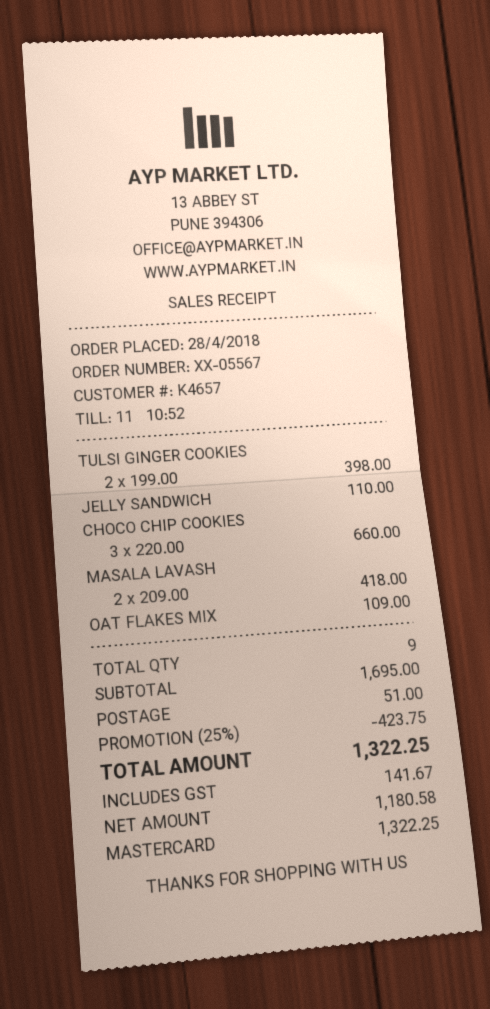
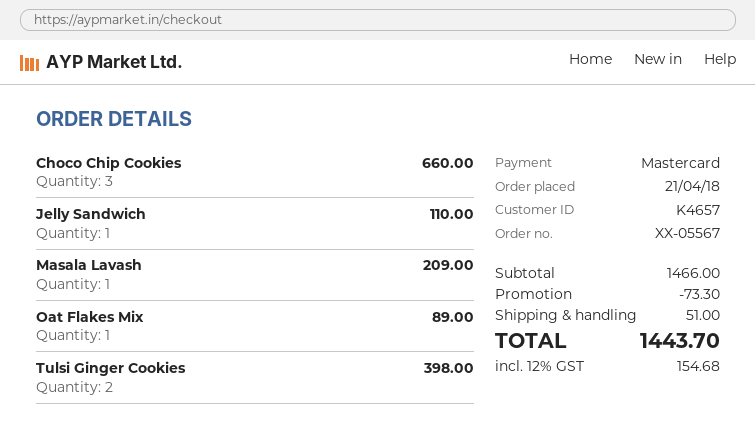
order date: 2018-04-28 -> 2018-04-21
MASALA LAVASH: 2 for 418.00 -> 1 for 209.00
OAT FLAKES MIX: 1 for 109.00 -> 1 for 89.00
subtotal: 1695.00 -> 1466.00
discount: 423.75 -> 73.30
tax: 141.67 -> 154.68
total: 1322.25 -> 1443.70

